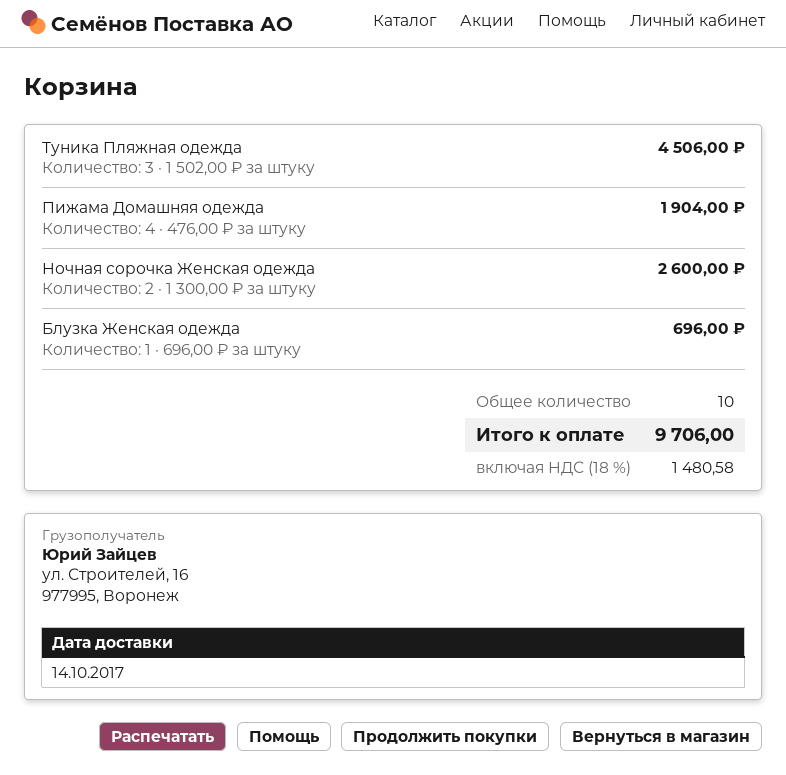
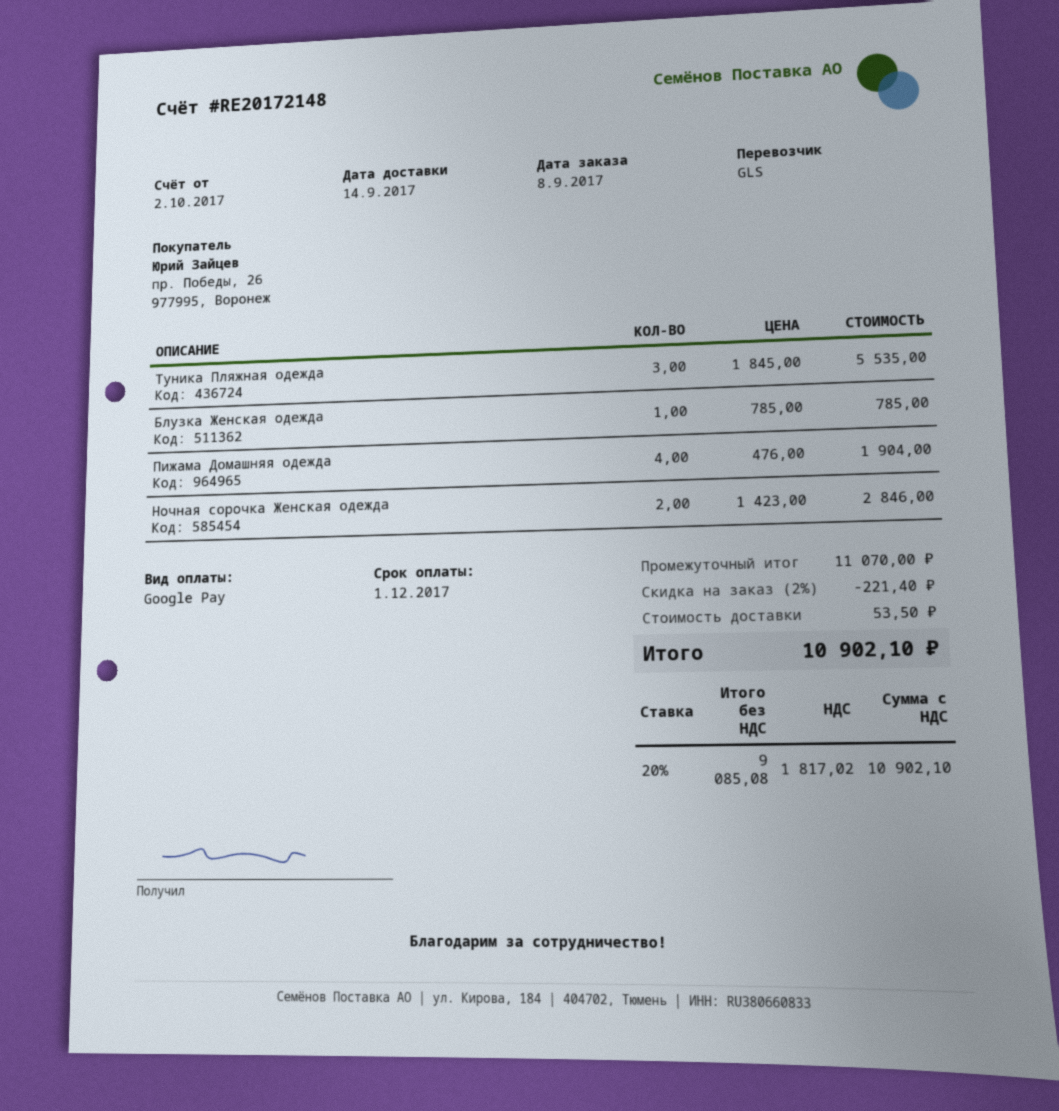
delivery date: 2017-10-14 -> 2017-09-14
Туника Пляжная одежда: 3 x 1502.00 = 4506.00 -> 3 x 1845.00 = 5535.00
Ночная сорочка Женская одежда: 2 x 1300.00 = 2600.00 -> 2 x 1423.00 = 2846.00
Блузка Женская одежда: 1 x 696.00 = 696.00 -> 1 x 785.00 = 785.00
discount: none -> 2% = 221.40
shipping: none -> 53.50
tax: 18% = 1480.58 -> 20% = 1817.02
total: 9706.00 -> 10902.10

